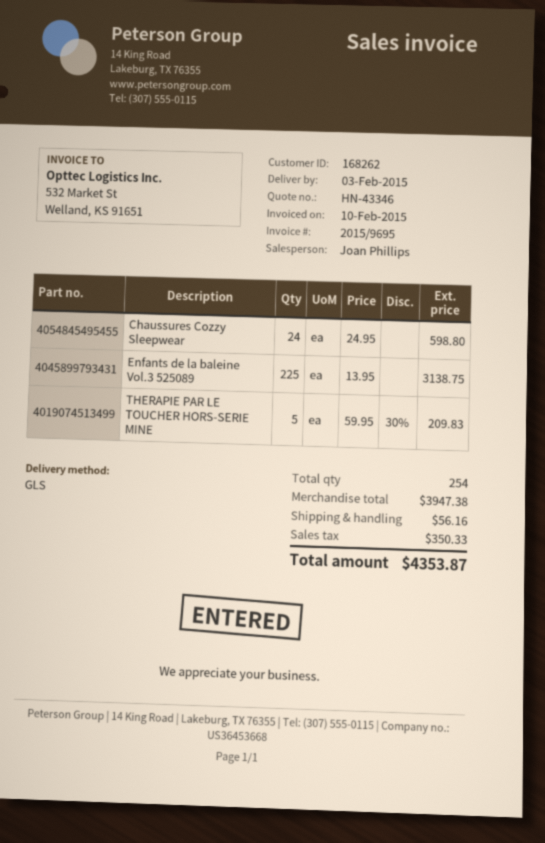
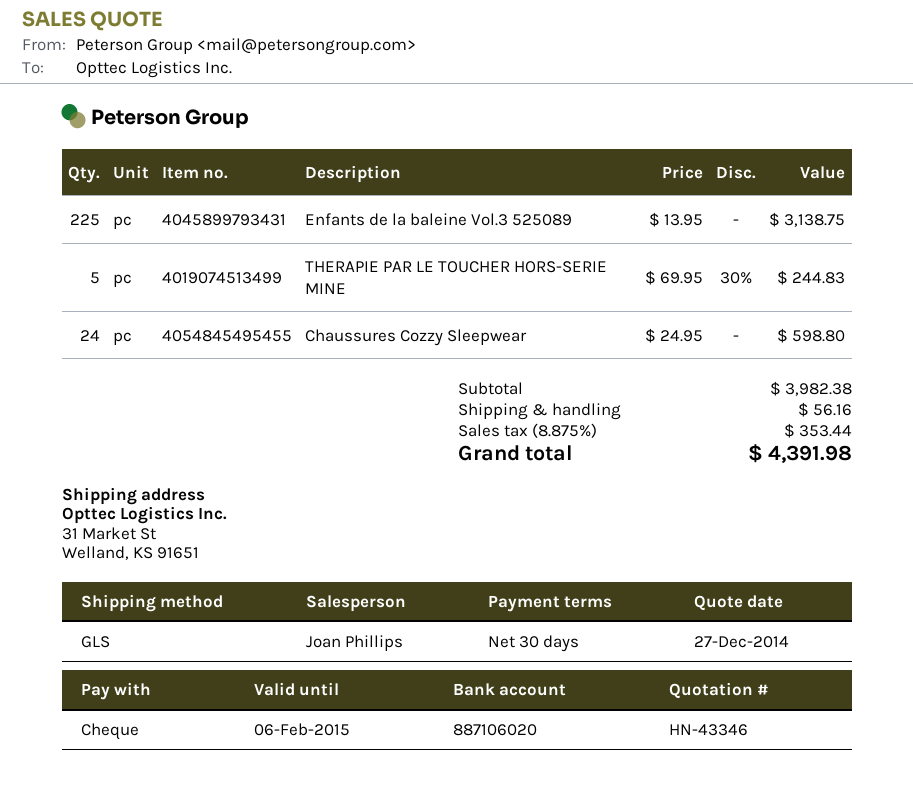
THERAPIE PAR LE TOUCHER HORS-SERIE MINE: 5 x 59.95 - 30% = 209.83 -> 5 x 69.95 - 30% = 244.83
subtotal: 3947.38 -> 3982.38
tax: 350.33 -> 353.44
total: 4353.87 -> 4391.98

